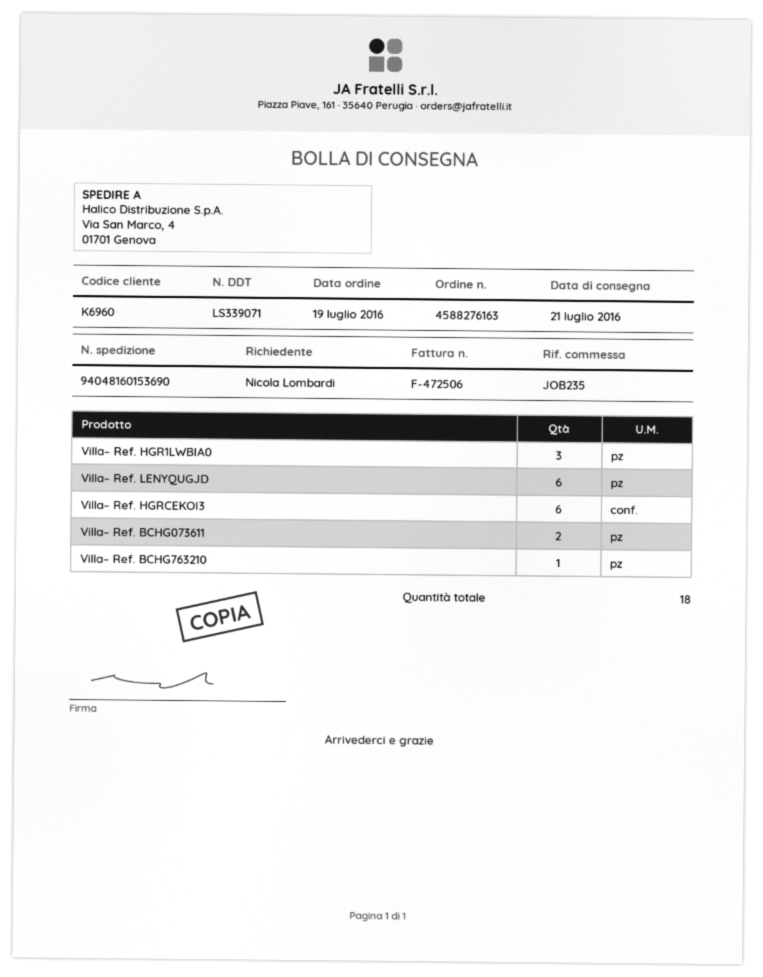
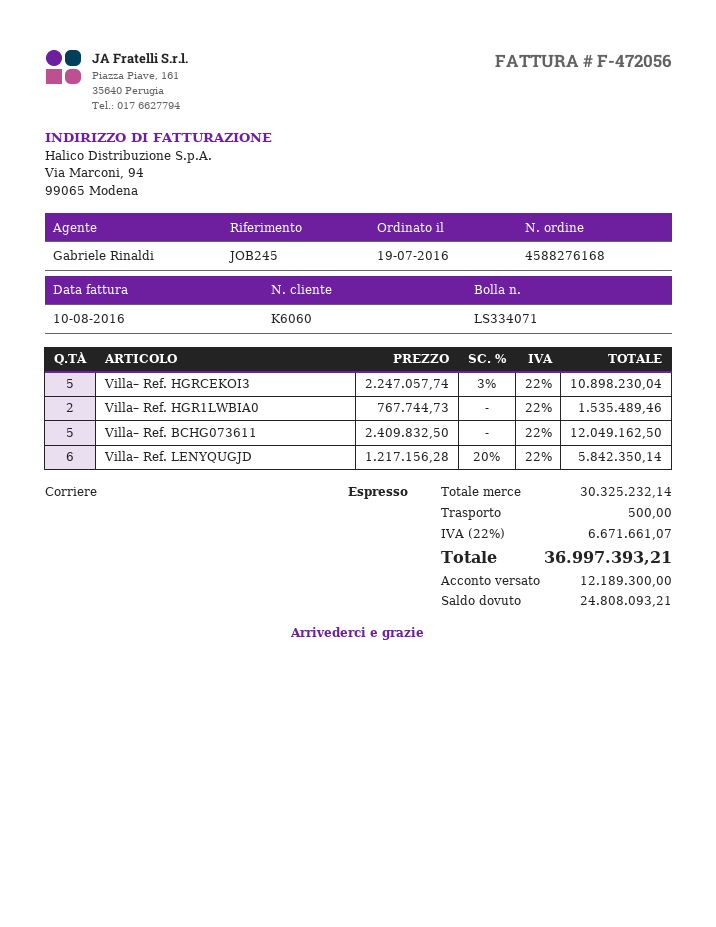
order number: 4588276163 -> 4588276168
delivery note number: LS339071 -> LS334071
invoice number: F-472506 -> F-472056
customer number: K6960 -> K6060
reference: JOB235 -> JOB245
Villa– Ref. HGR1LWBIA0: 3 -> 2
Villa– Ref. HGRCEKOI3: 6 -> 5
Villa– Ref. BCHG073611: 2 -> 5
Villa– Ref. BCHG763210: 1 -> none

